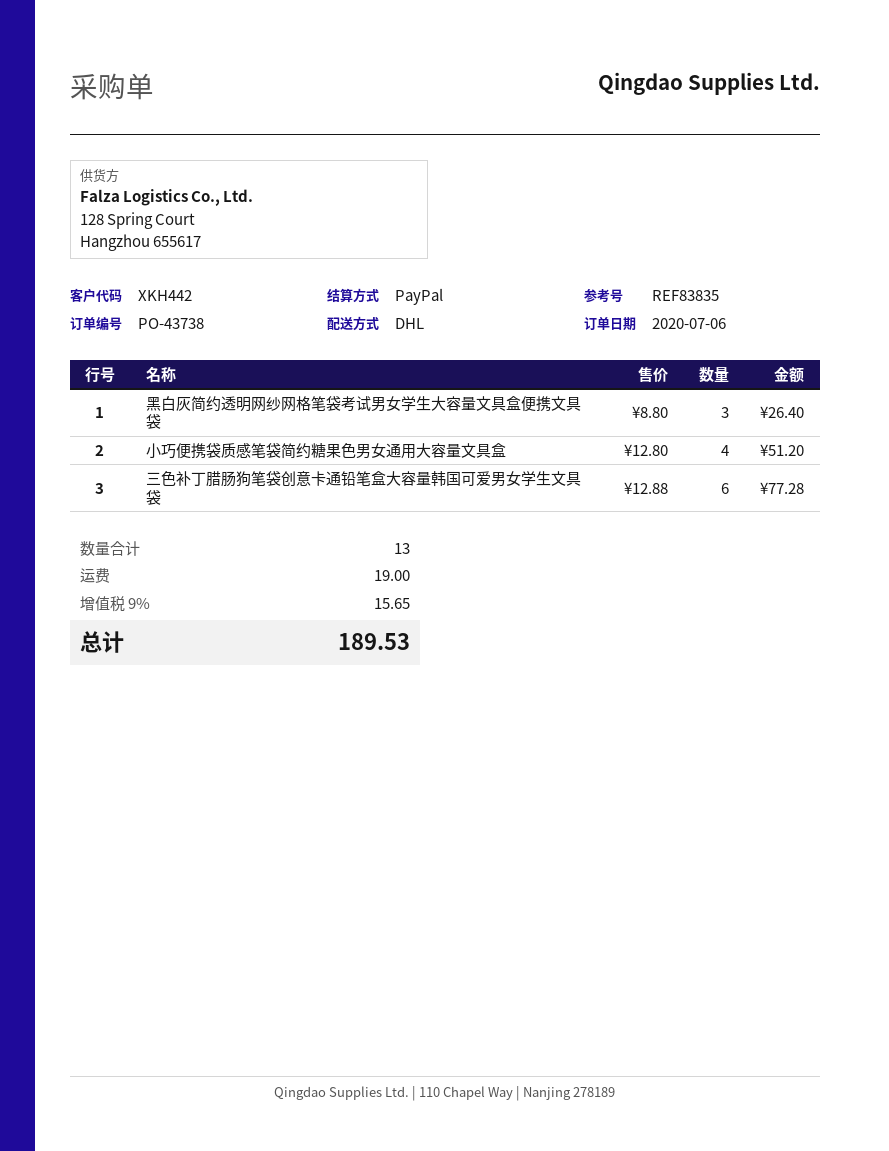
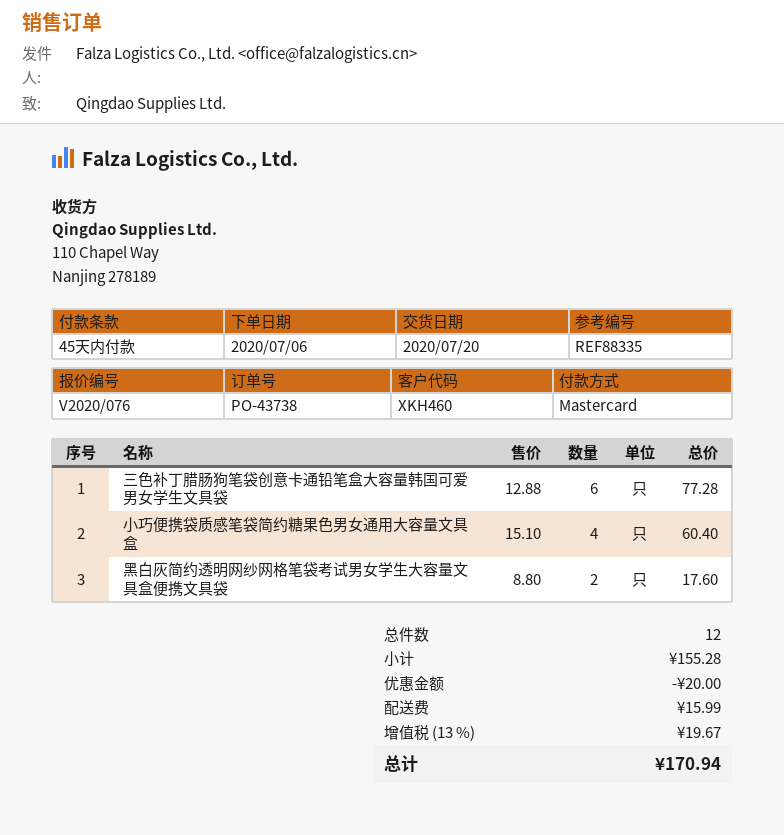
customer number: XKH442 -> XKH460
reference: REF83835 -> REF88335
payment method: PayPal -> Mastercard
黑白灰简约透明网纱网格笔袋考试男女学生大容量文具盒便携文具袋: 3 x 8.80 = 26.40 -> 2 x 8.80 = 17.60
小巧便携袋质感笔袋简约糖果色男女通用大容量文具盒: 4 x 12.80 = 51.20 -> 4 x 15.10 = 60.40
total quantity: 13 -> 12
discount: none -> 20.00
shipping: 19.00 -> 15.99
tax: 9% = 15.65 -> 13% = 19.67
total: 189.53 -> 170.94

